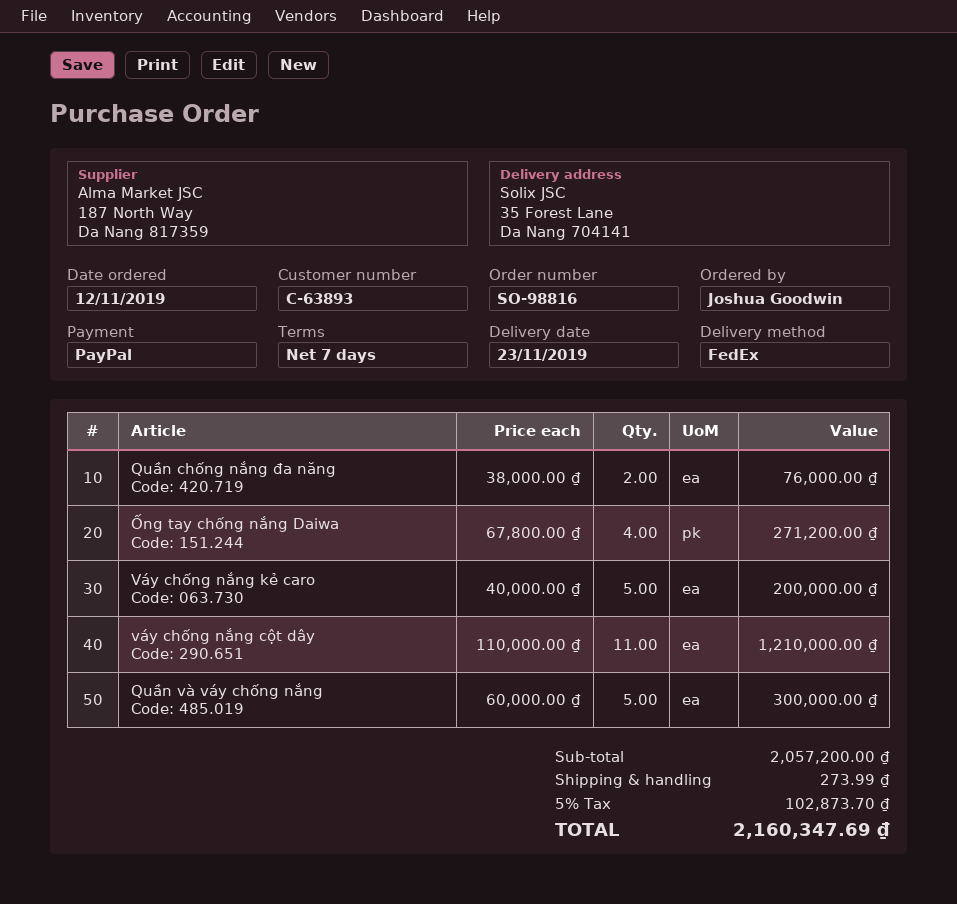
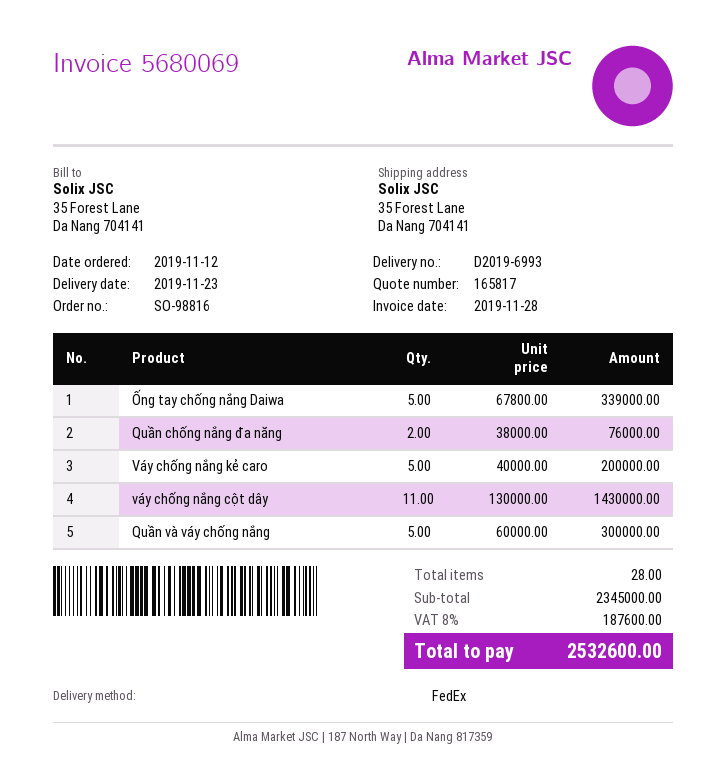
Ống tay chống nắng Daiwa: 4 x 67800.00 = 271200.00 -> 5 x 67800.00 = 339000.00
váy chống nắng cột dây: 11 x 110000.00 = 1210000.00 -> 11 x 130000.00 = 1430000.00
subtotal: 2057200.00 -> 2345000.00
shipping: 273.99 -> none
tax: 5% = 102873.70 -> 8% = 187600.00
total: 2160347.69 -> 2532600.00

